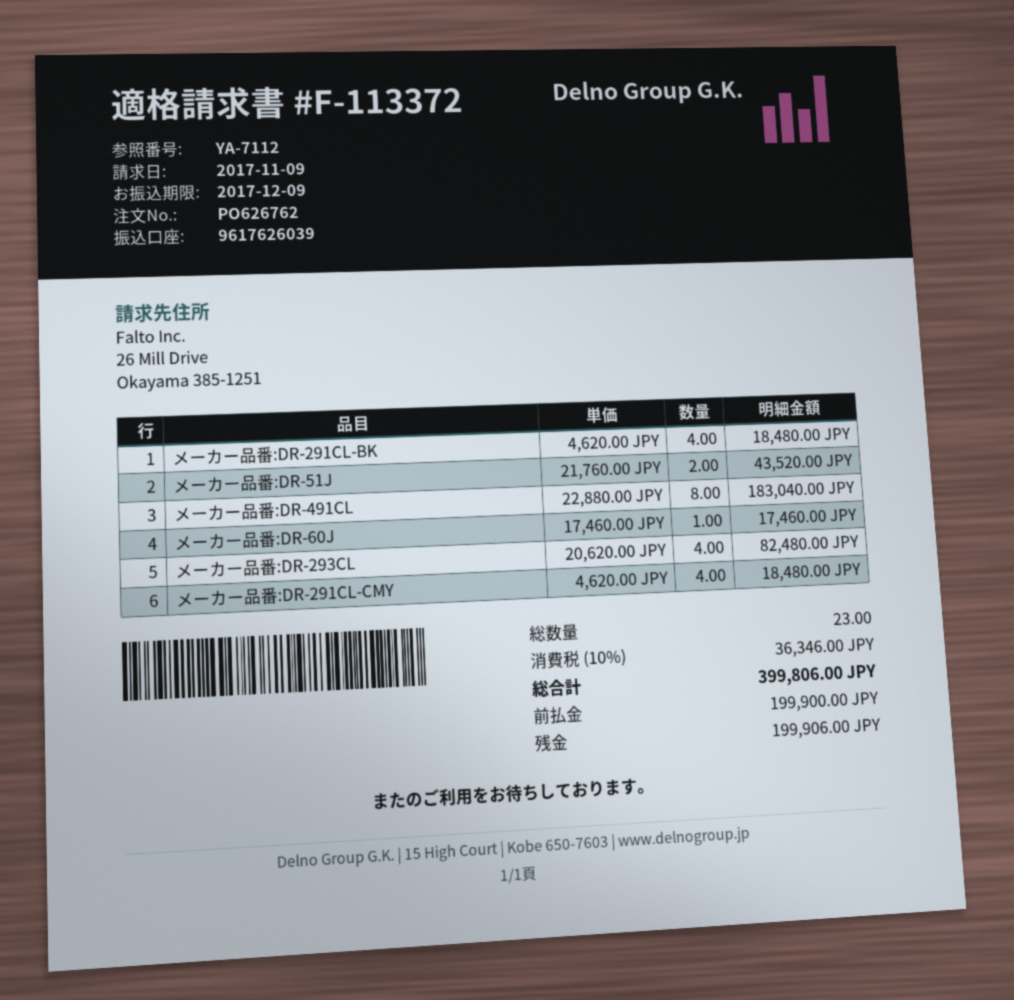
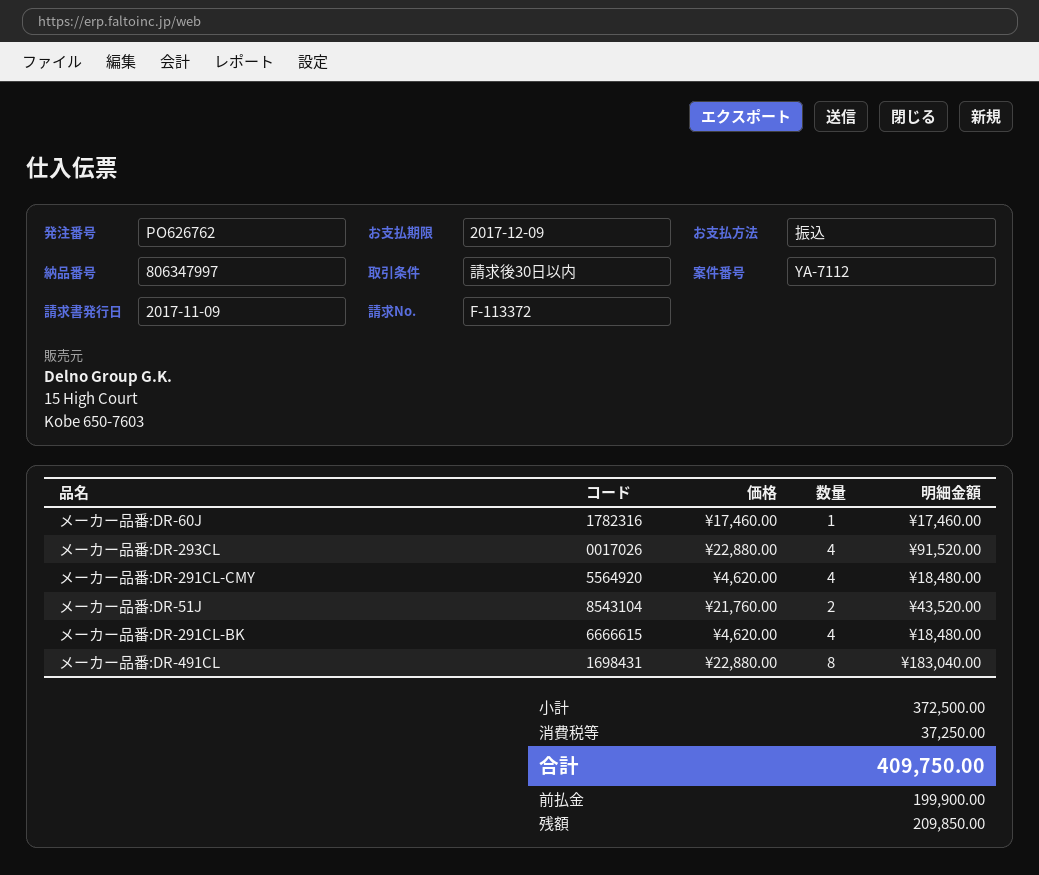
メーカー品番:DR-293CL: 4 x 20620.00 = 82480.00 -> 4 x 22880.00 = 91520.00
tax: 36346.00 -> 37250.00
total: 399806.00 -> 409750.00
balance: 199906.00 -> 209850.00

